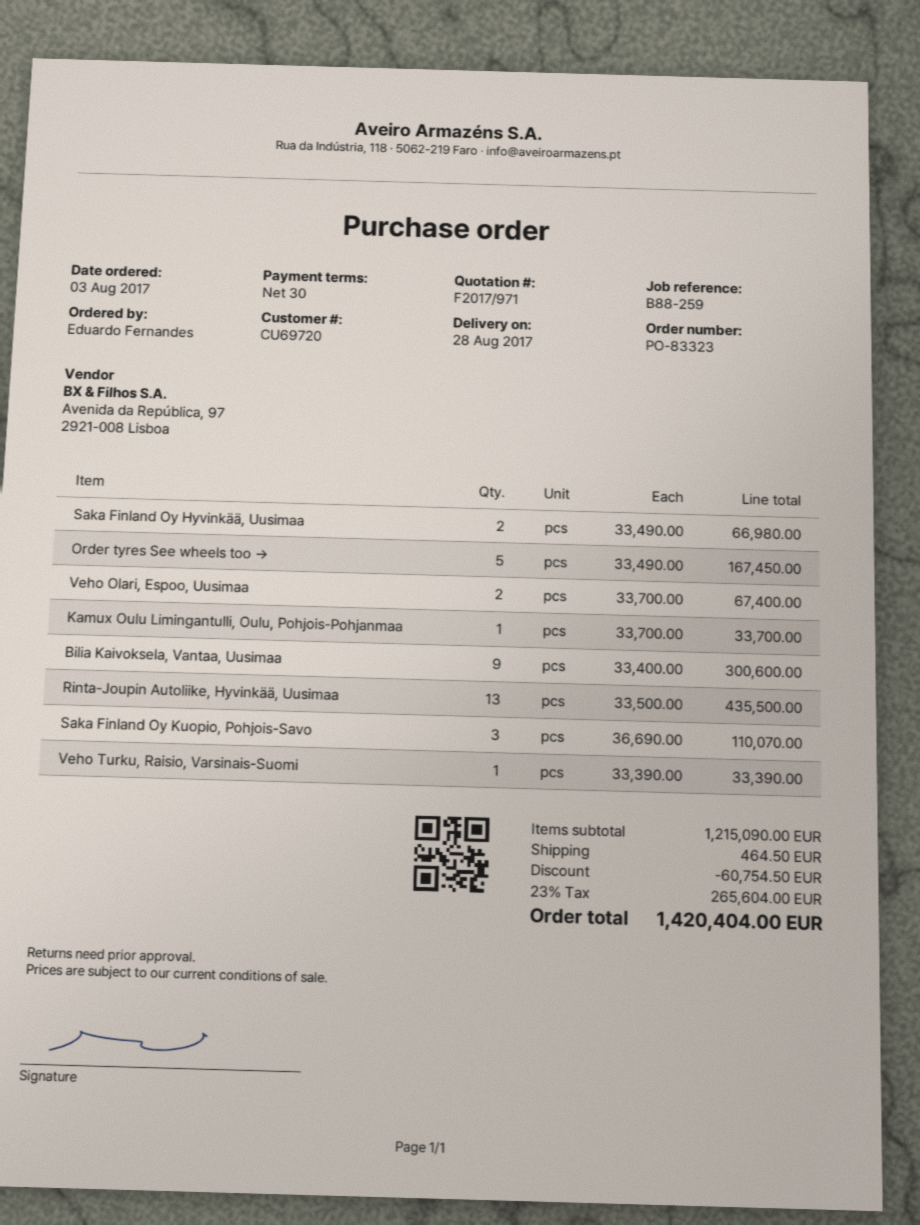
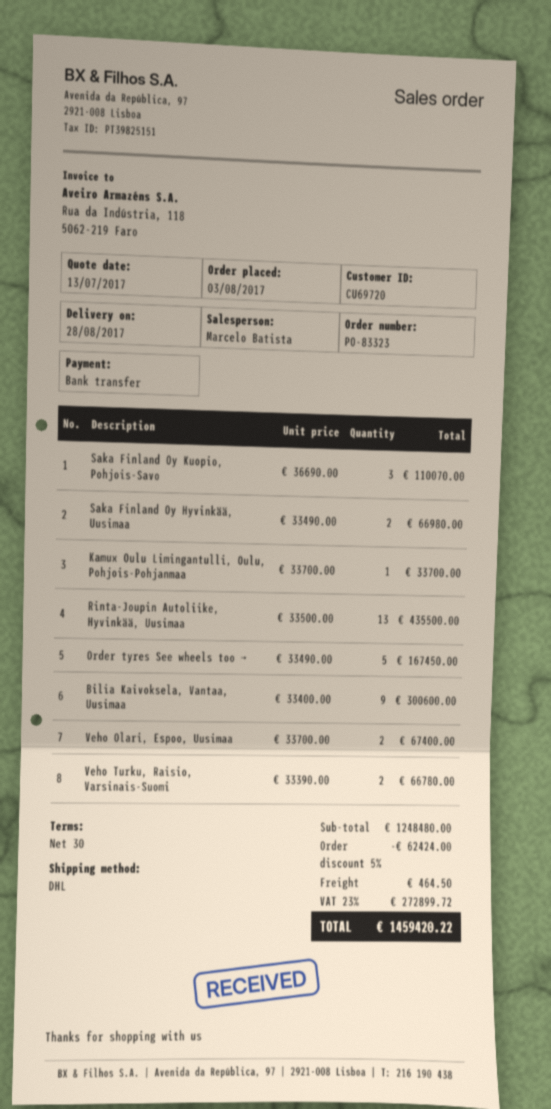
Veho Turku, Raisio, Varsinais-Suomi: 1 x 33390.00 = 33390.00 -> 2 x 33390.00 = 66780.00
subtotal: 1215090.00 -> 1248480.00
discount: 60754.50 -> 62424.00
tax: 23% = 265604.00 -> 23% = 272899.72
total: 1420404.00 -> 1459420.22

